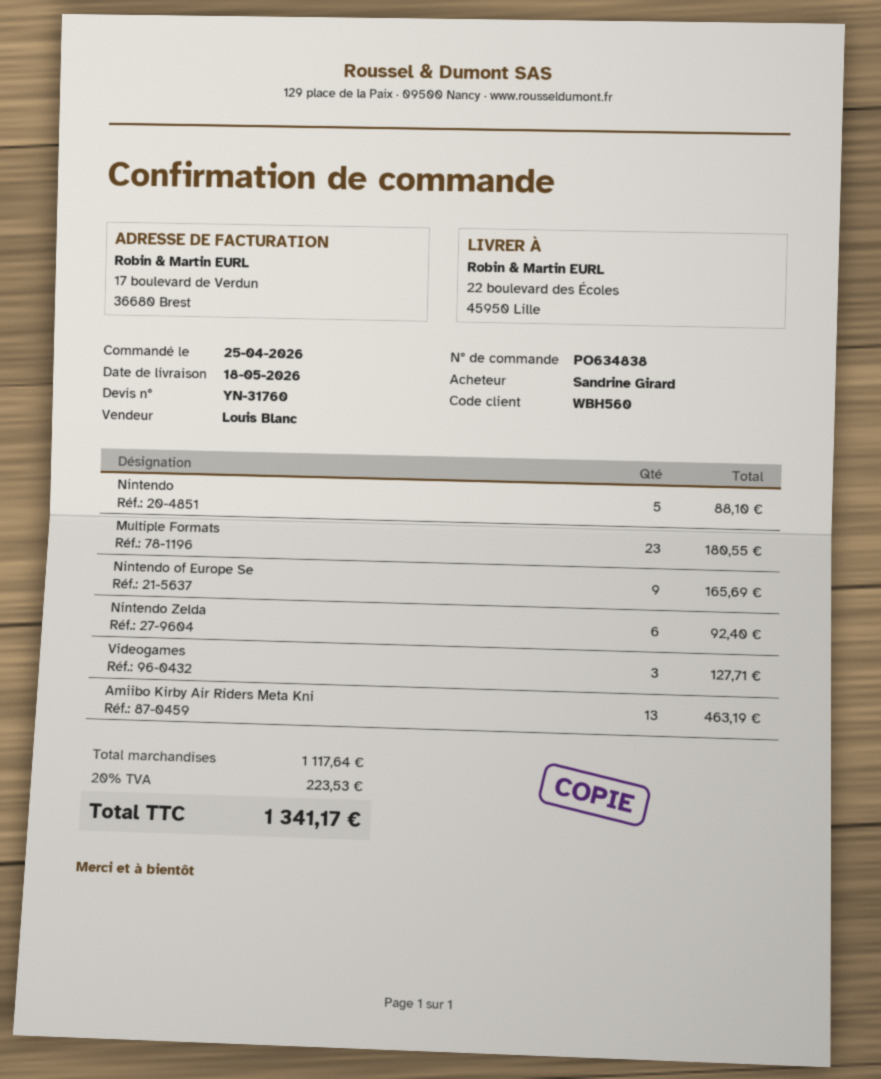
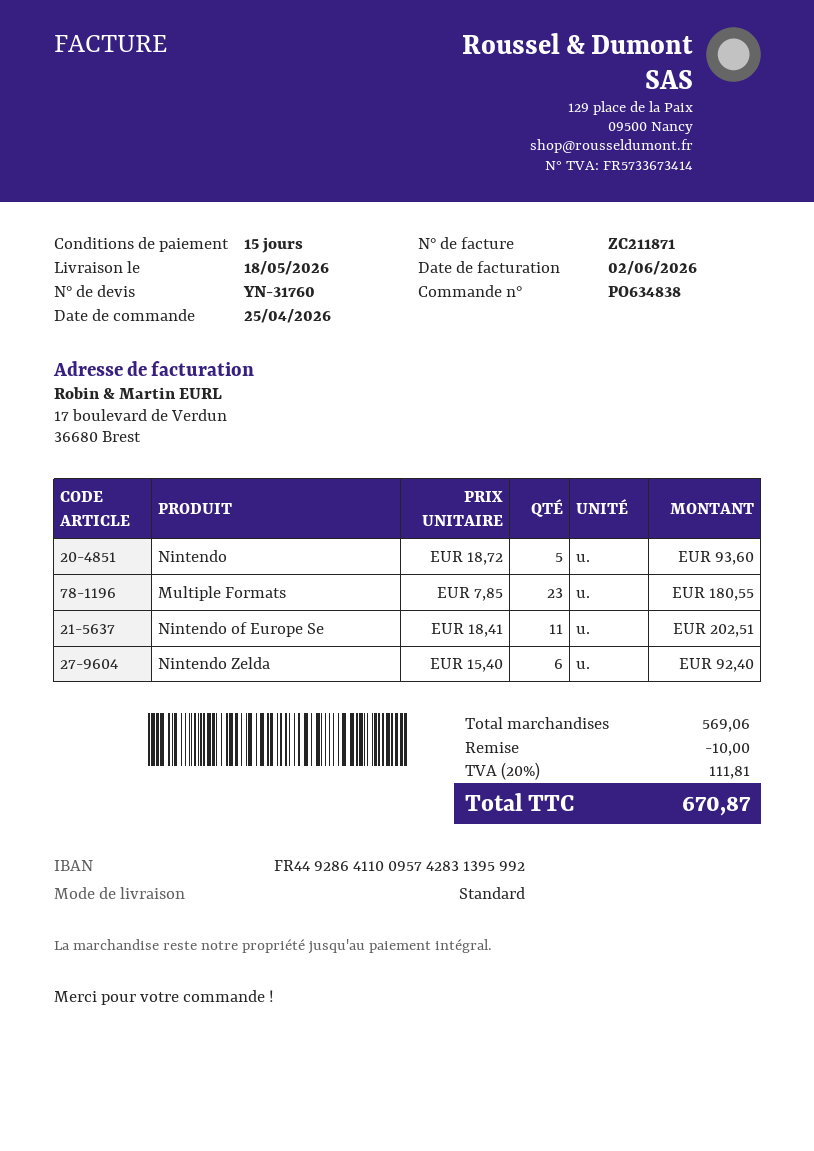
Nintendo: 5 for 88.10 -> 5 for 93.60
Nintendo of Europe Se: 9 for 165.69 -> 11 for 202.51
Videogames: 3 for 127.71 -> none
Amiibo Kirby Air Riders Meta Kni: 13 for 463.19 -> none
subtotal: 1117.64 -> 569.06
discount: none -> 10.00
tax: 20% = 223.53 -> 20% = 111.81
total: 1341.17 -> 670.87

